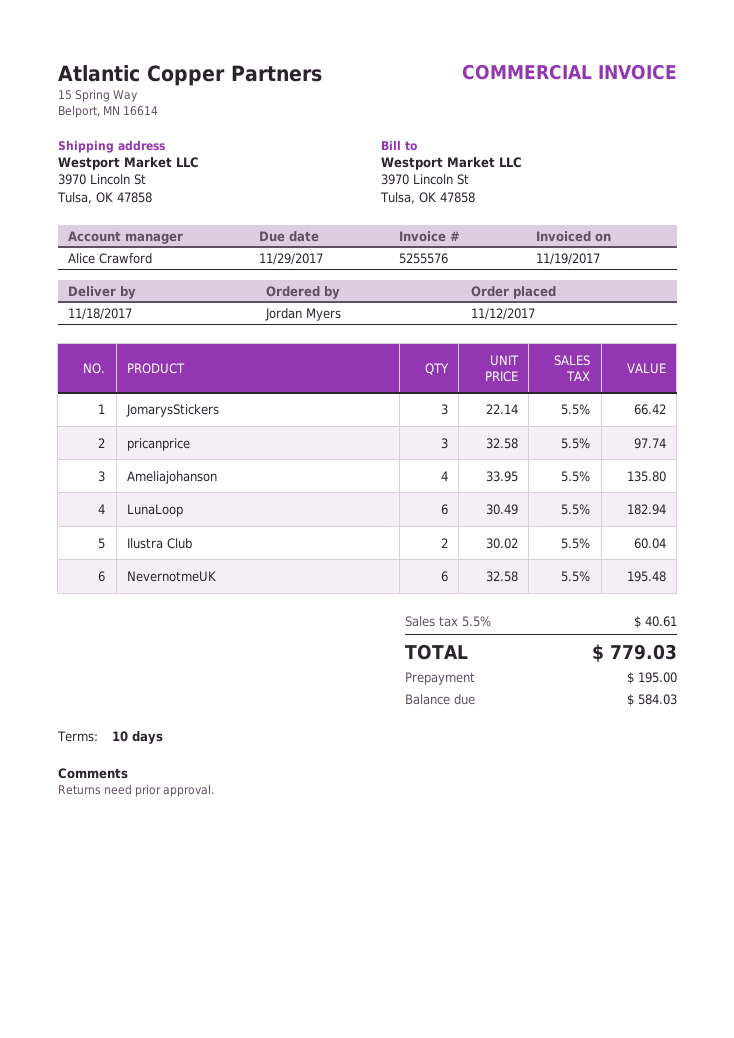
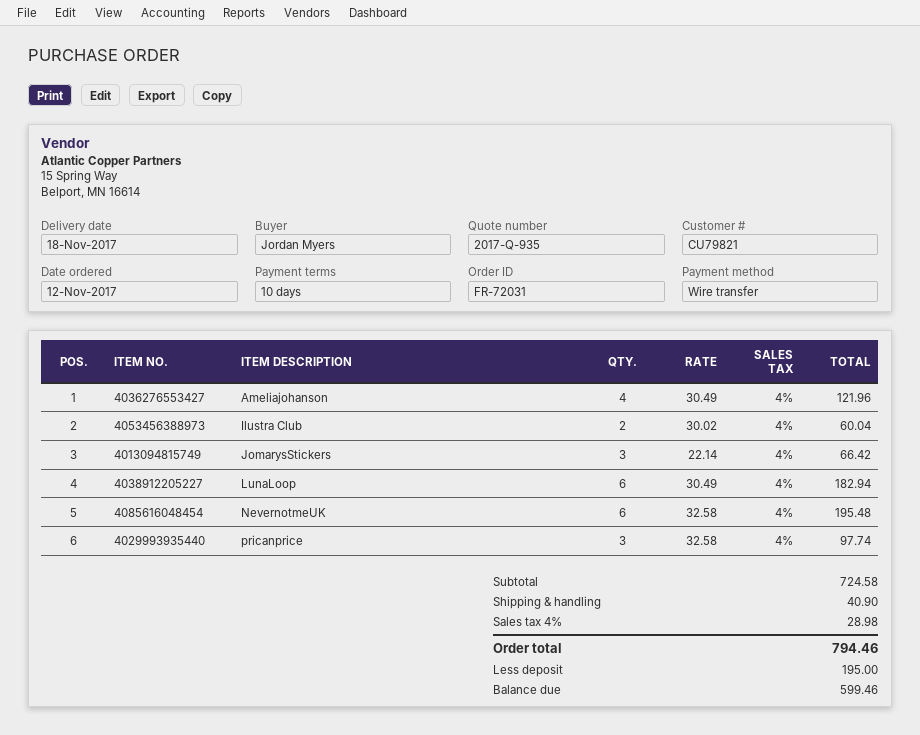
Ameliajohanson: 4 x 33.95 = 135.80 -> 4 x 30.49 = 121.96
shipping: none -> 40.90
tax: 5.5% = 40.61 -> 4% = 28.98
total: 779.03 -> 794.46
balance: 584.03 -> 599.46

